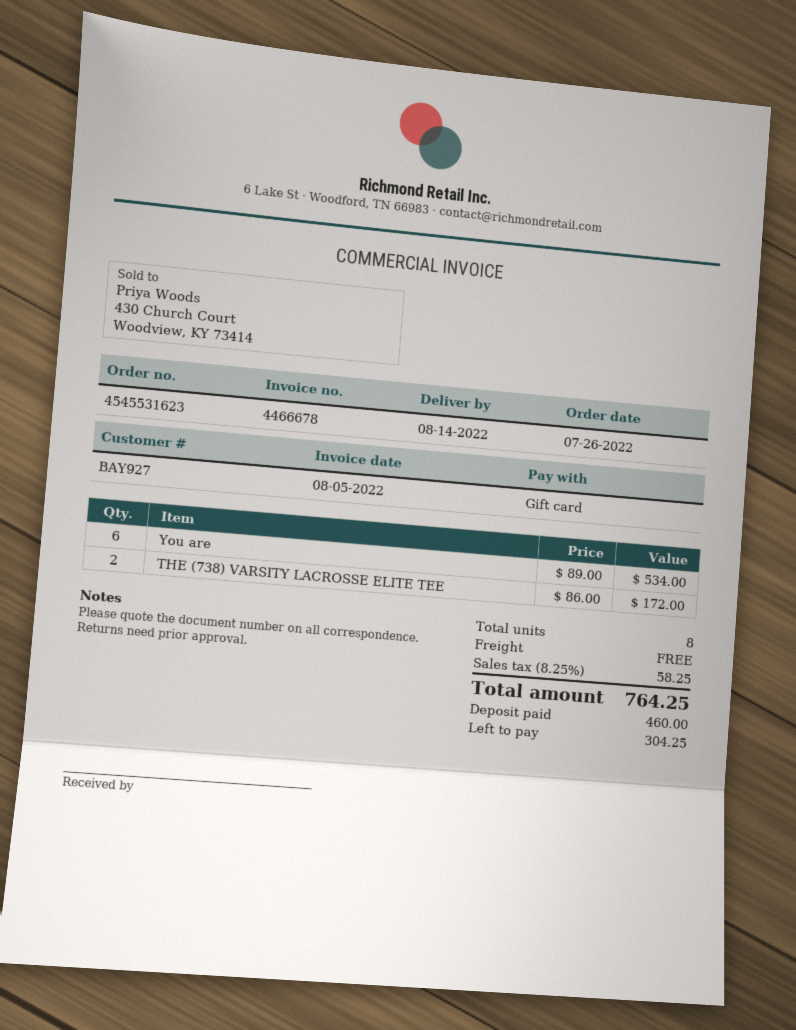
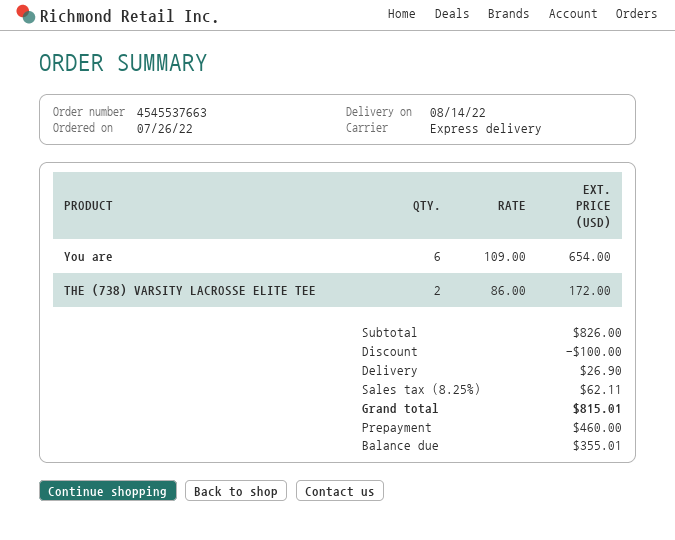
order number: 4545531623 -> 4545537663
You are: 6 x 89.00 = 534.00 -> 6 x 109.00 = 654.00
discount: none -> 100.00
shipping: 0.00 -> 26.90
tax: 8.25% = 58.25 -> 8.25% = 62.11
total: 764.25 -> 815.01
balance: 304.25 -> 355.01

